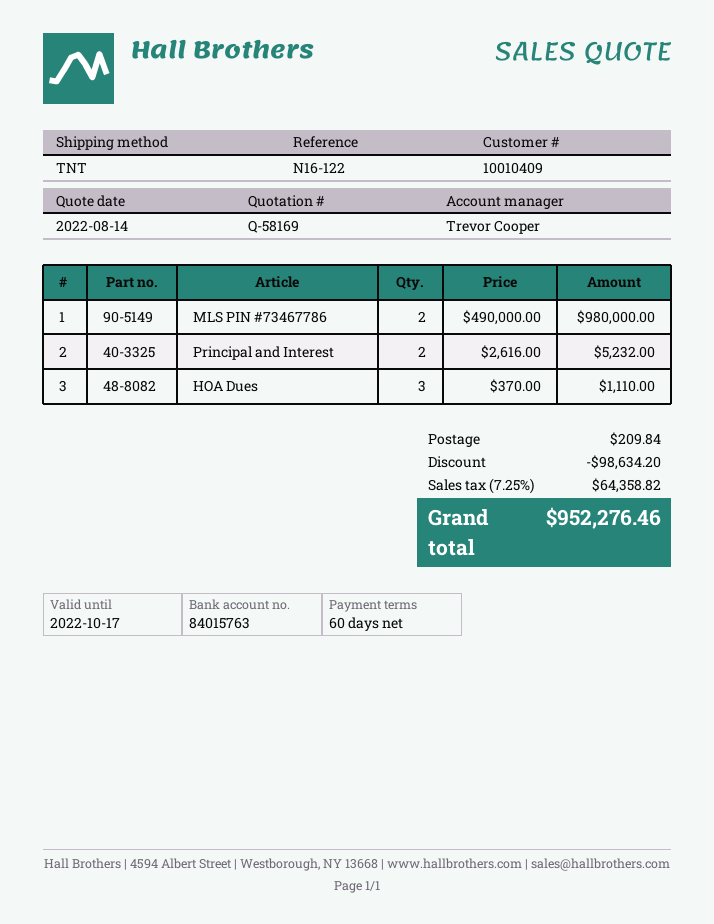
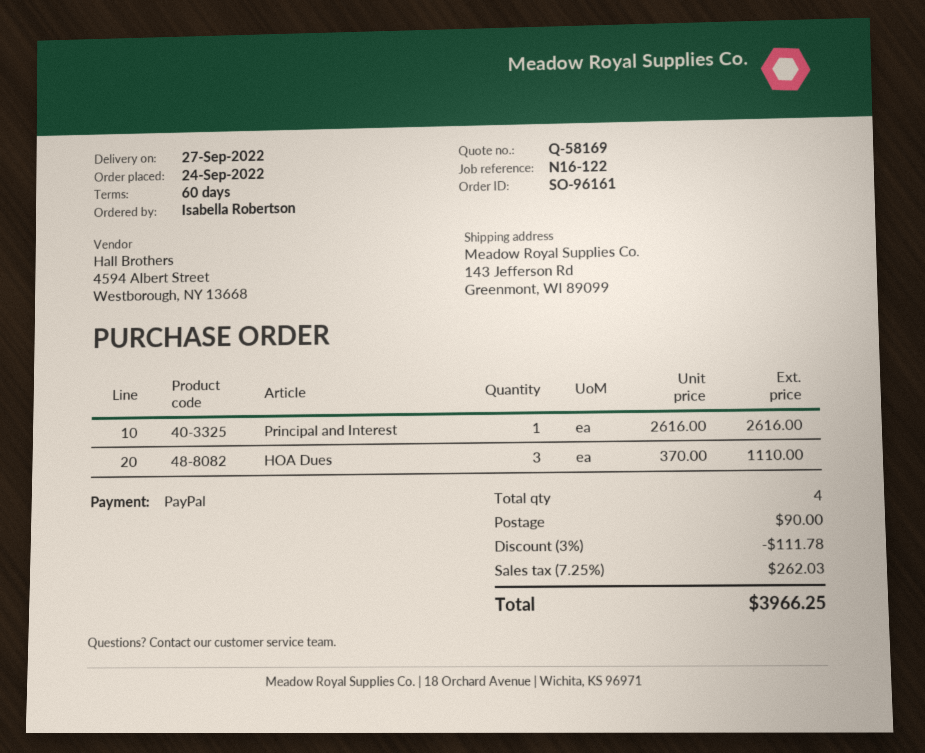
MLS PIN #73467786: 2 x 490000.00 = 980000.00 -> none
Principal and Interest: 2 x 2616.00 = 5232.00 -> 1 x 2616.00 = 2616.00
discount: 98634.20 -> 111.78
shipping: 209.84 -> 90.00
tax: 7.25% = 64358.82 -> 7.25% = 262.03
total: 952276.46 -> 3966.25

